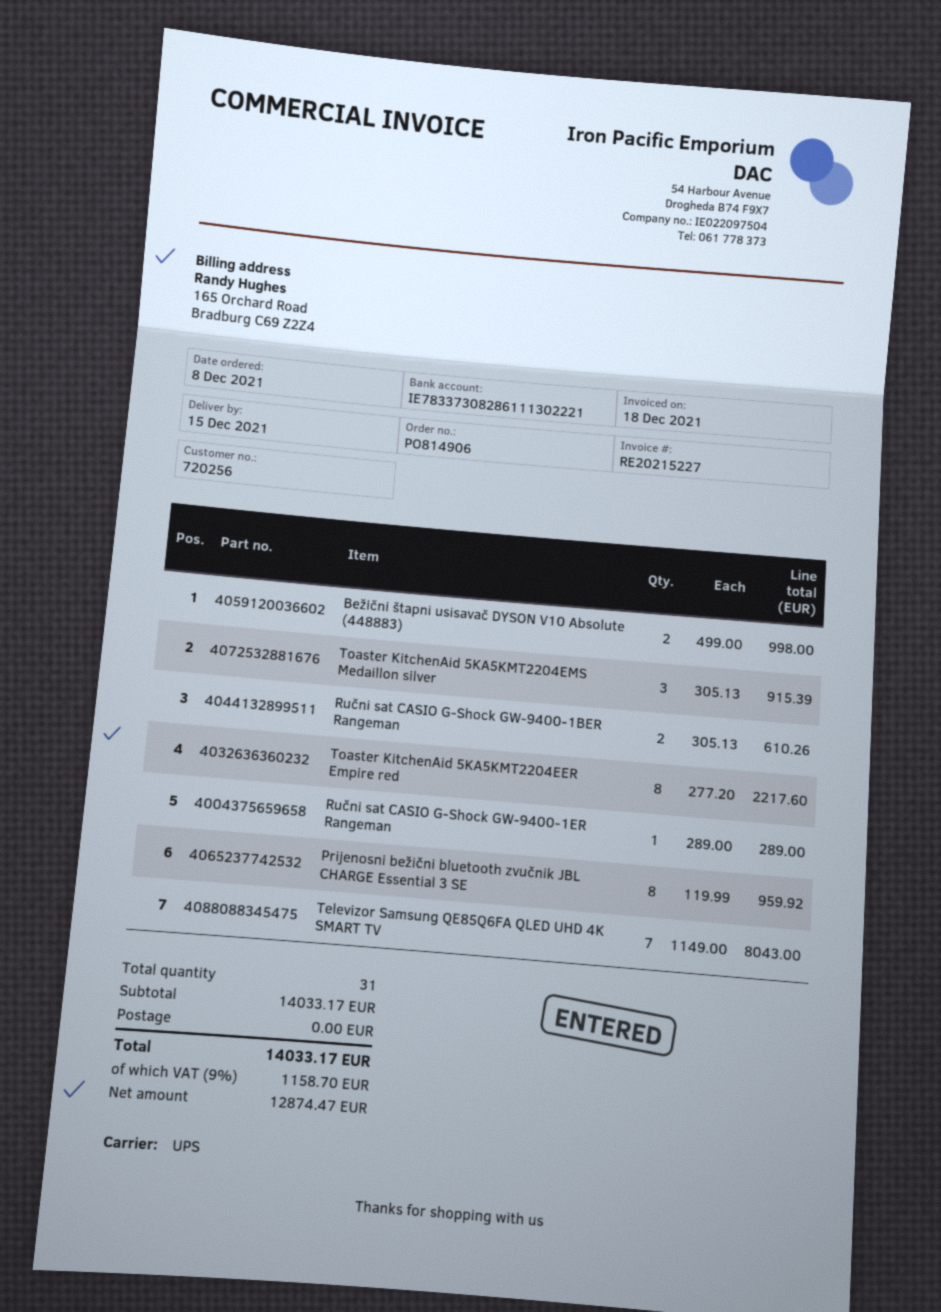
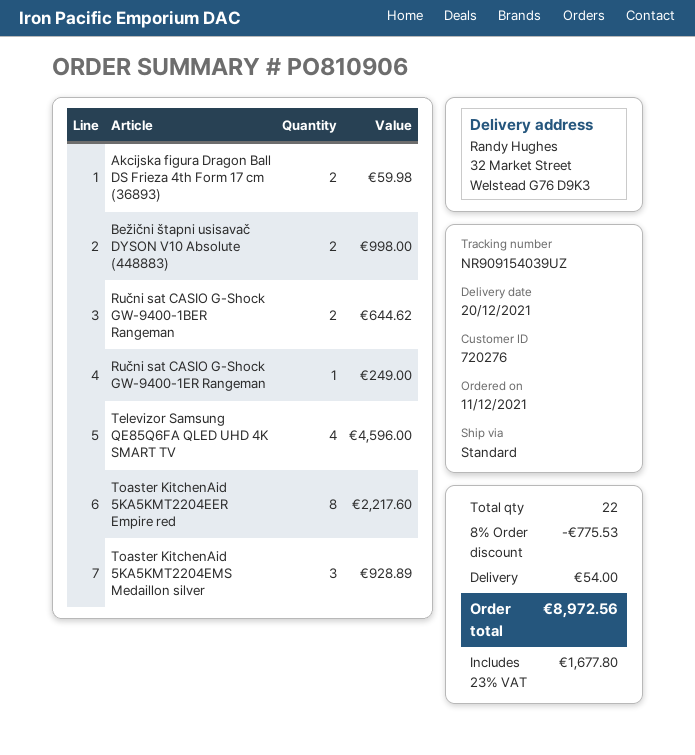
order number: PO814906 -> PO810906
order date: 2021-12-08 -> 2021-12-11
delivery date: 2021-12-15 -> 2021-12-20
customer number: 720256 -> 720276
shipping method: UPS -> standard
Toaster KitchenAid 5KA5KMT2204EMS Medaillon silver: 3 for 915.39 -> 3 for 928.89
Ručni sat CASIO G-Shock GW-9400-1BER Rangeman: 2 for 610.26 -> 2 for 644.62
Ručni sat CASIO G-Shock GW-9400-1ER Rangeman: 1 for 289.00 -> 1 for 249.00
Prijenosni bežični bluetooth zvučnik JBL CHARGE Essential 3 SE: 8 for 959.92 -> none
Televizor Samsung QE85Q6FA QLED UHD 4K SMART TV: 7 for 8043.00 -> 4 for 4596.00
Akcijska figura Dragon Ball DS Frieza 4th Form 17 cm (36893): none -> 2 for 59.98
total quantity: 31 -> 22
discount: none -> 8% = 775.53
shipping: 0.00 -> 54.00
tax: 9% = 1158.70 -> 23% = 1677.80
total: 14033.17 -> 8972.56

